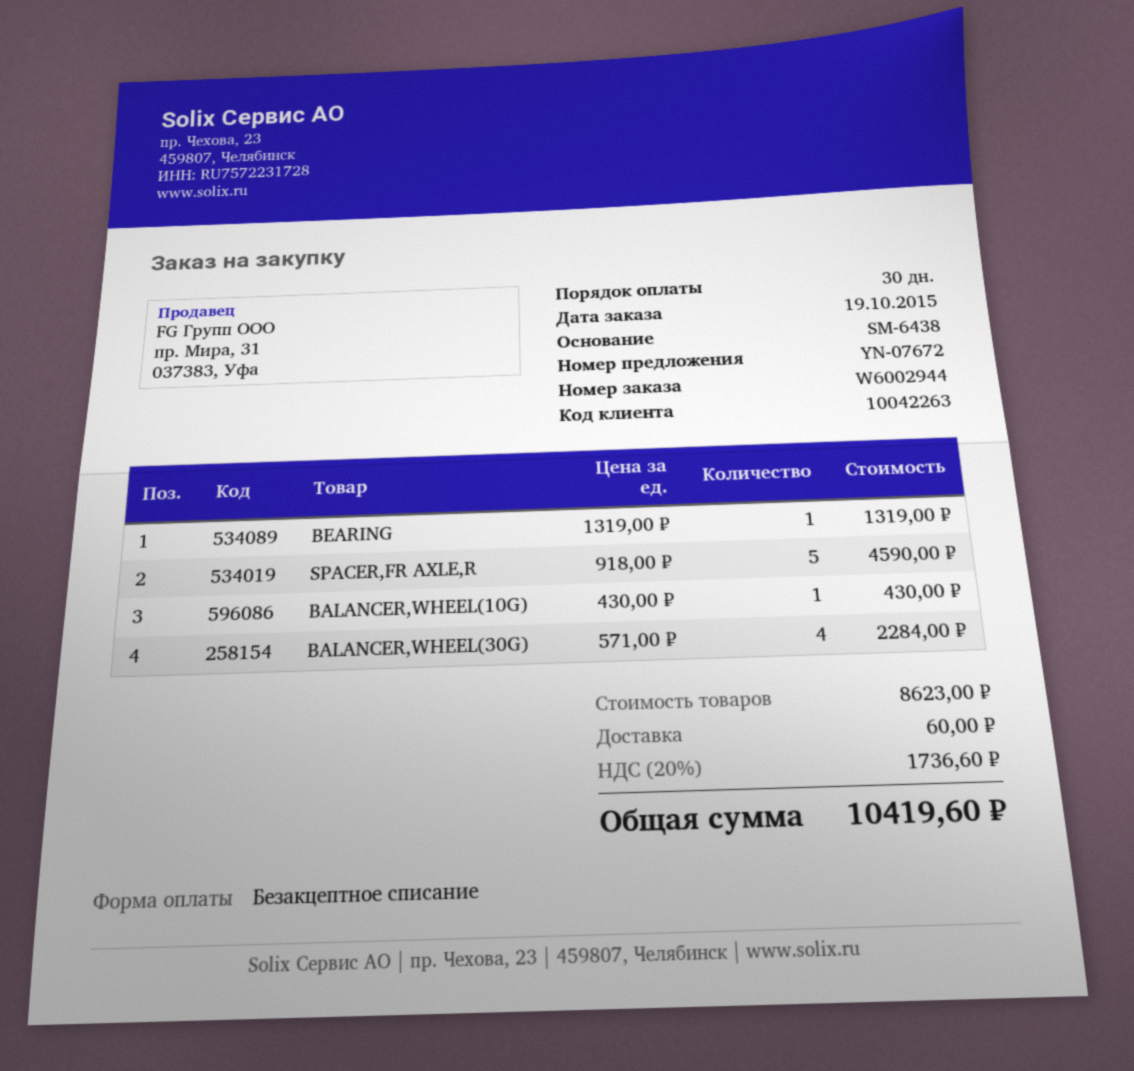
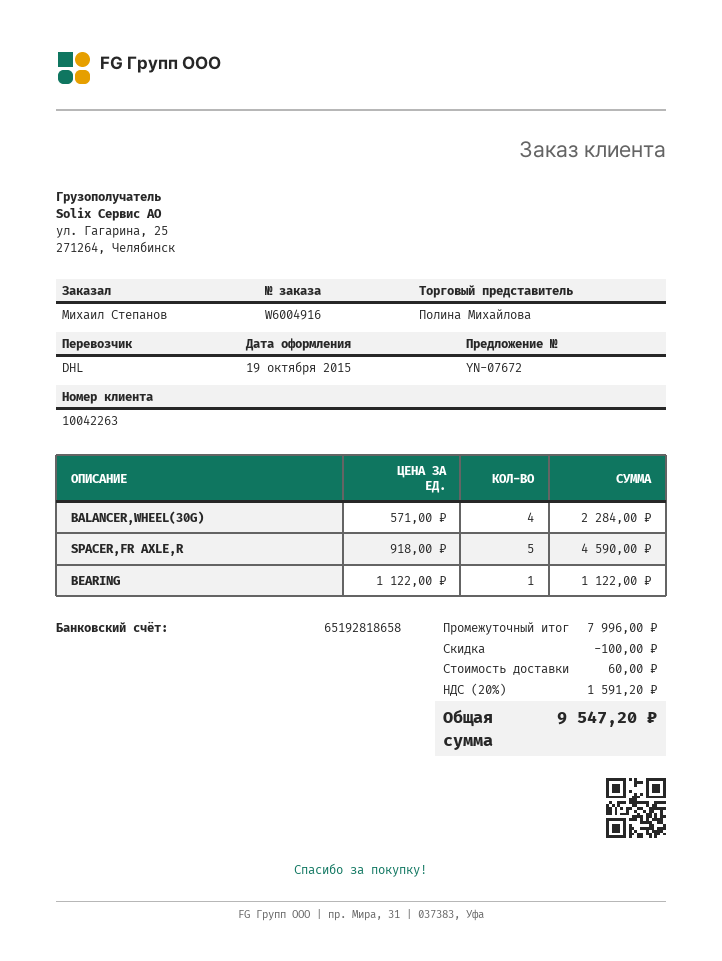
order number: W6002944 -> W6004916
BEARING: 1 x 1319.00 = 1319.00 -> 1 x 1122.00 = 1122.00
BALANCER,WHEEL(10G): 1 x 430.00 = 430.00 -> none
subtotal: 8623.00 -> 7996.00
discount: none -> 100.00
tax: 20% = 1736.60 -> 20% = 1591.20
total: 10419.60 -> 9547.20

